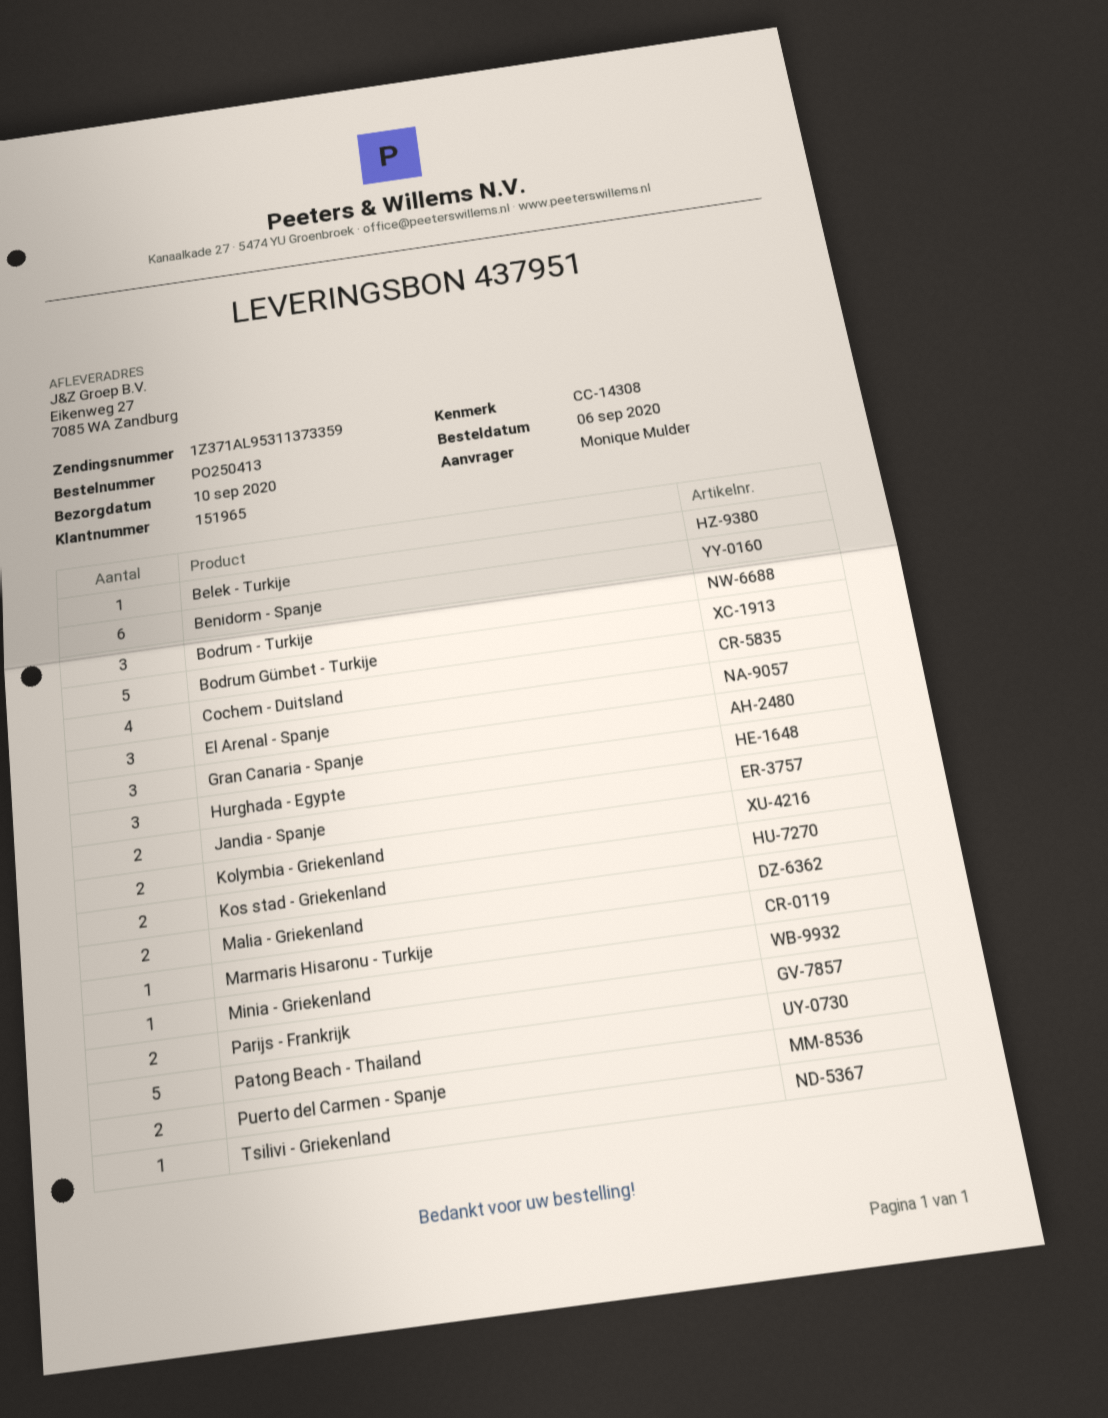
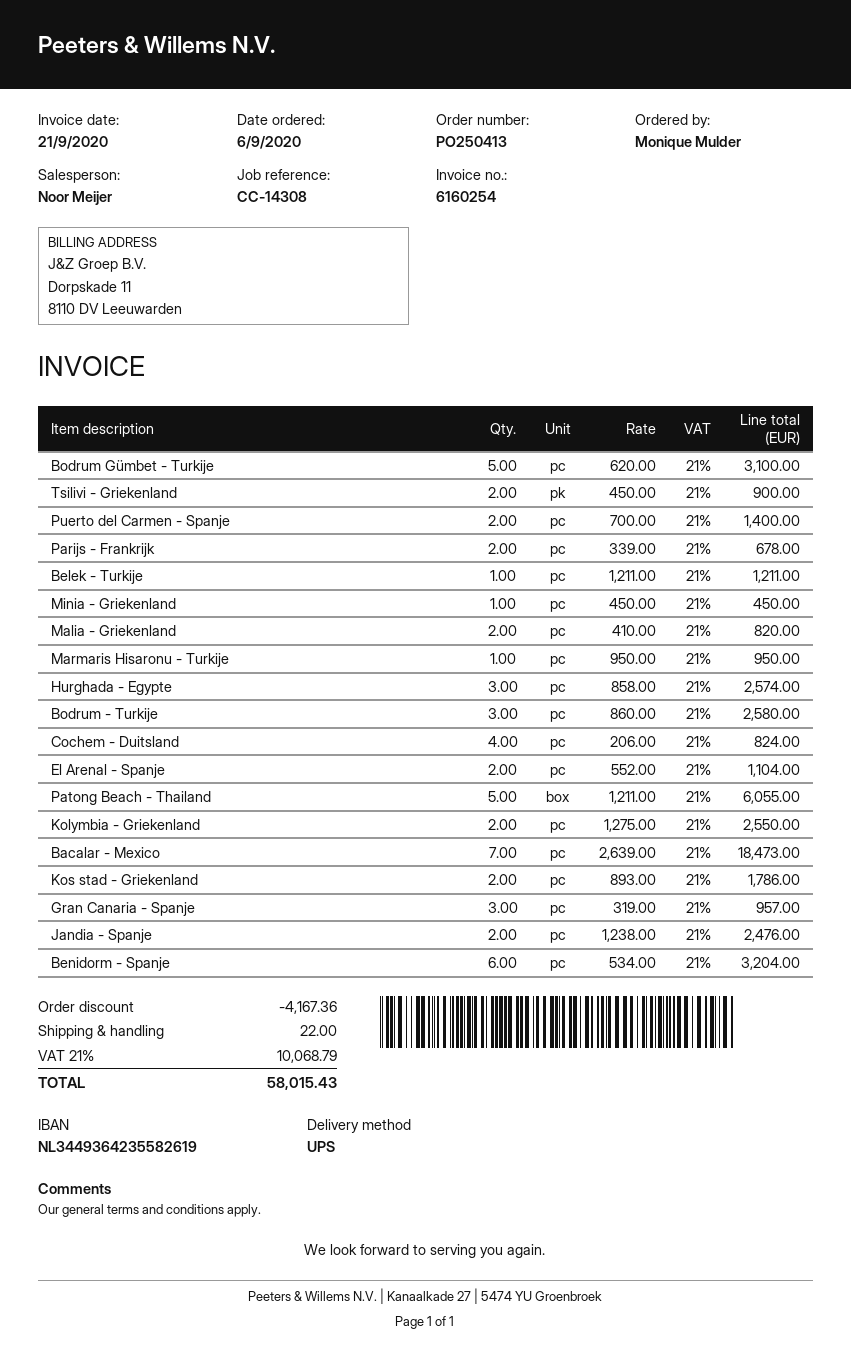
El Arenal - Spanje: 3 -> 2
Tsilivi - Griekenland: 1 -> 2
Bacalar - Mexico: none -> 7

